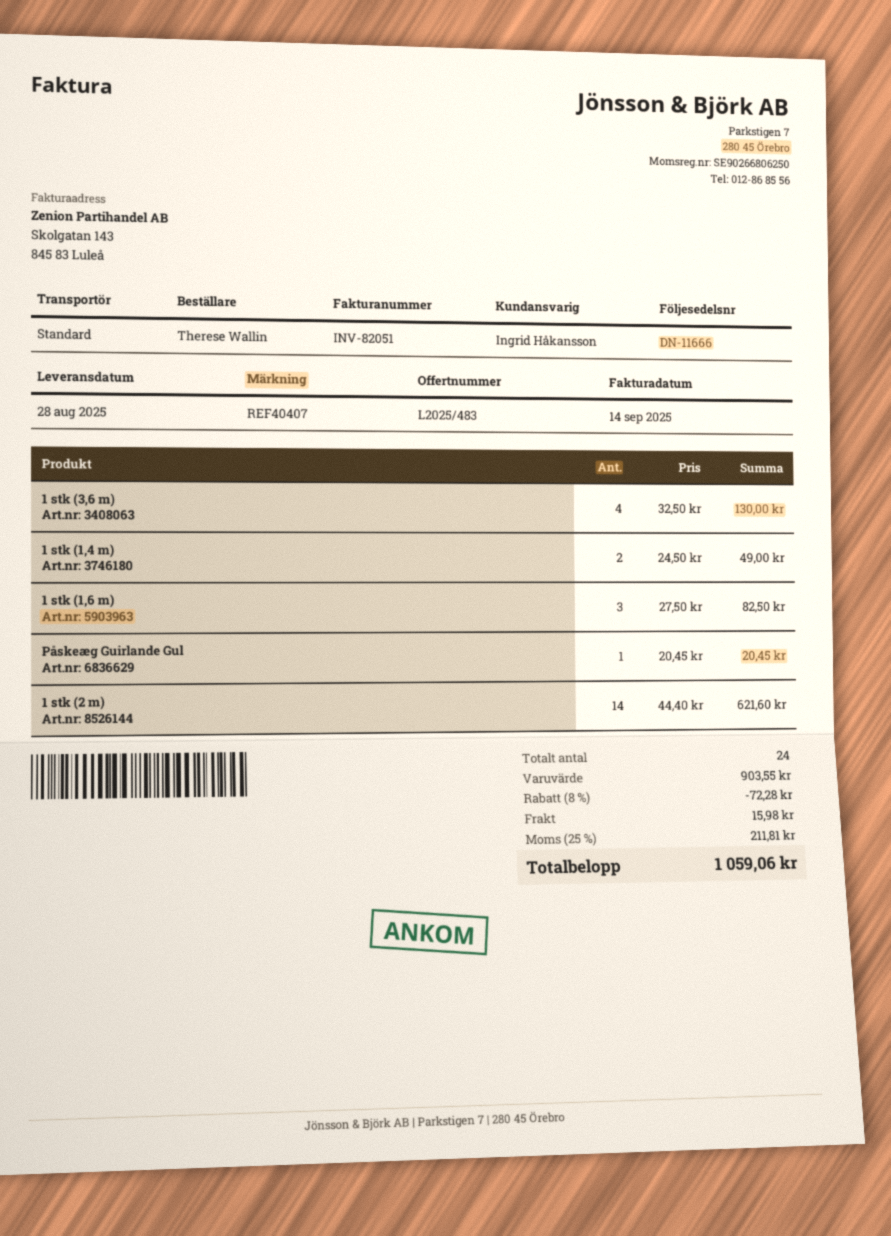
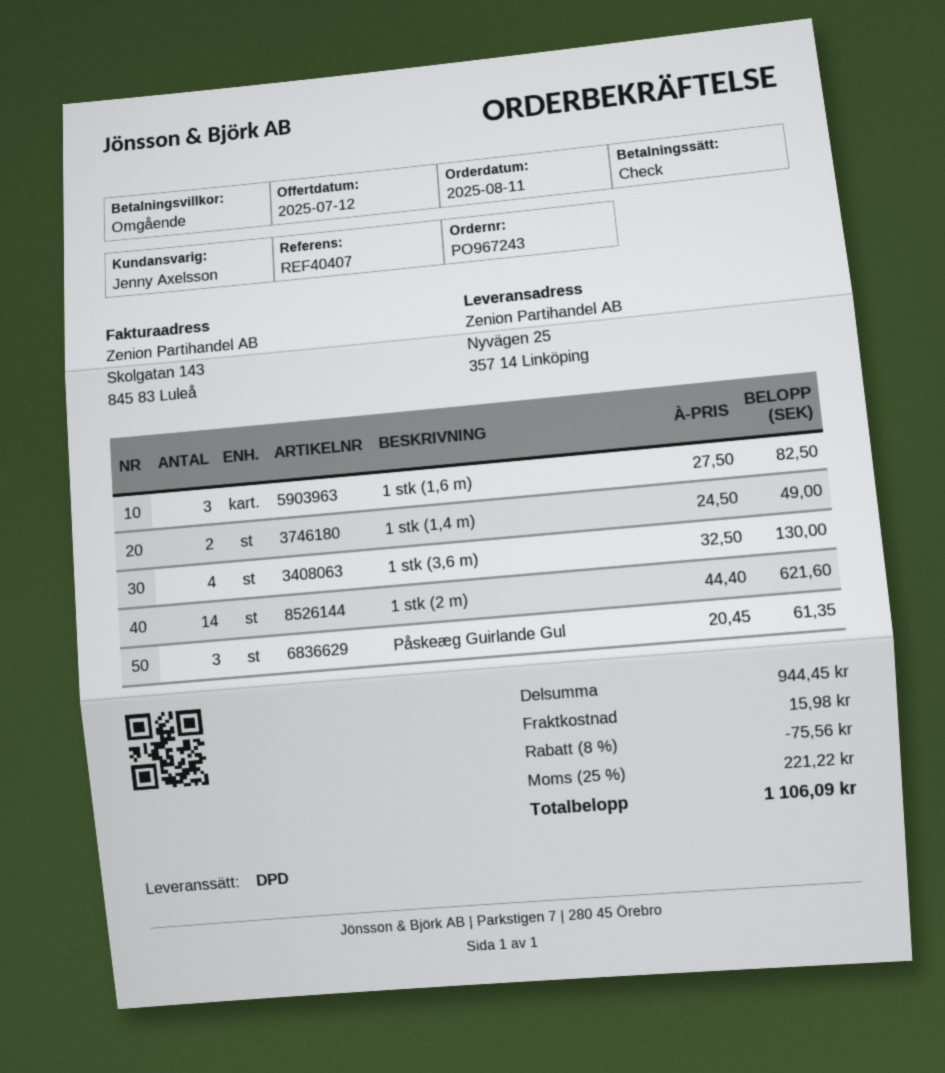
sales rep: Ingrid Håkansson -> Jenny Axelsson
shipping method: standard -> DPD
Påskeæg Guirlande Gul: 1 x 20.45 = 20.45 -> 3 x 20.45 = 61.35
subtotal: 903.55 -> 944.45
discount: 8% = 72.28 -> 8% = 75.56
tax: 25% = 211.81 -> 25% = 221.22
total: 1059.06 -> 1106.09

